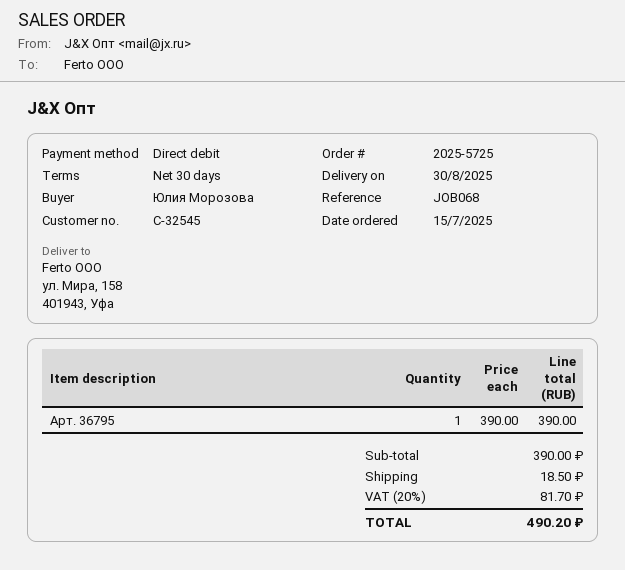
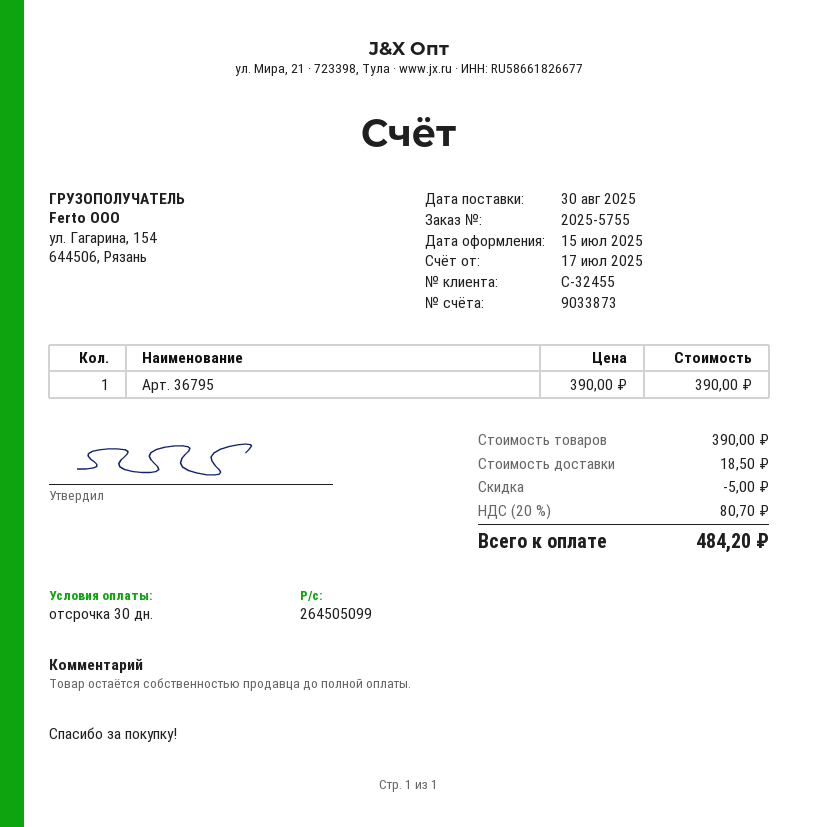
order number: 2025-5725 -> 2025-5755
customer number: C-32545 -> C-32455
ship to: ул. Мира, 158, 401943, Уфа -> ул. Гагарина, 154, 644506, Рязань
discount: none -> 5.00
tax: 20% = 81.70 -> 20% = 80.70
total: 490.20 -> 484.20

